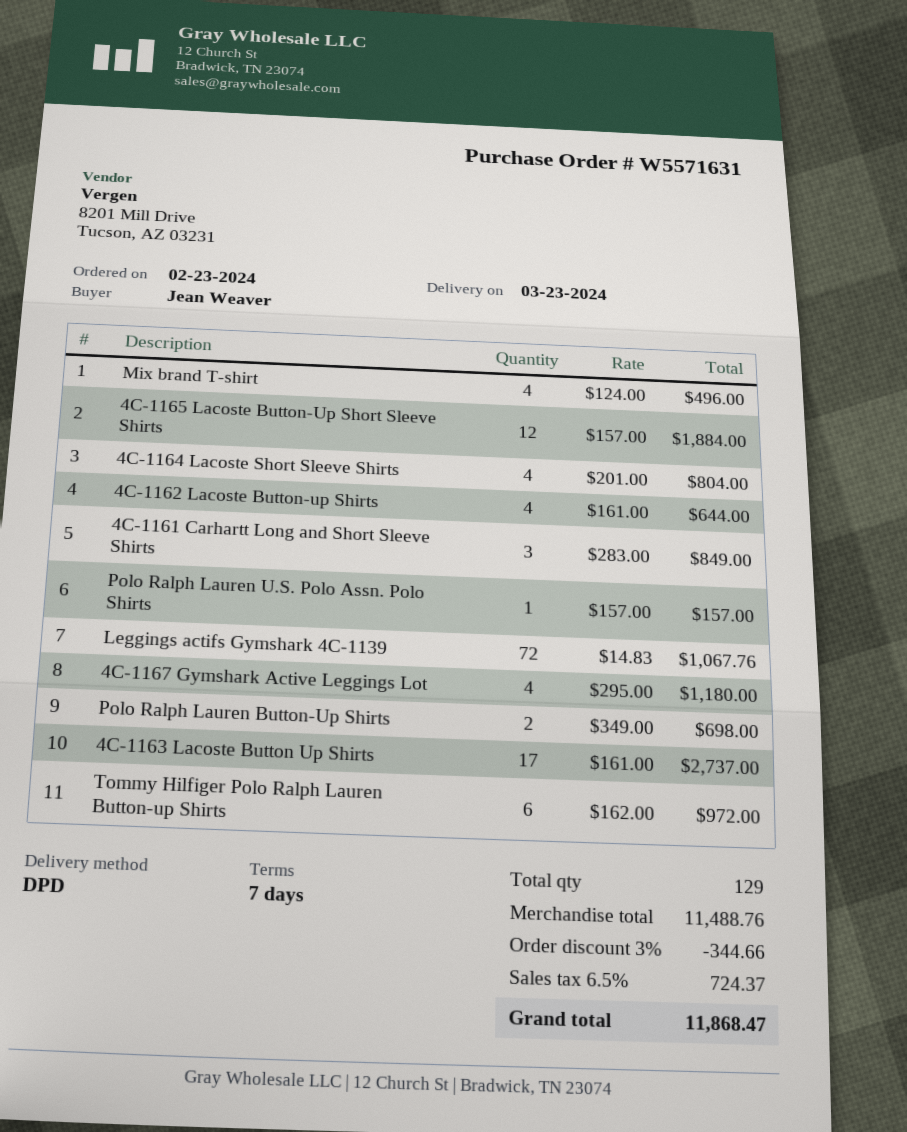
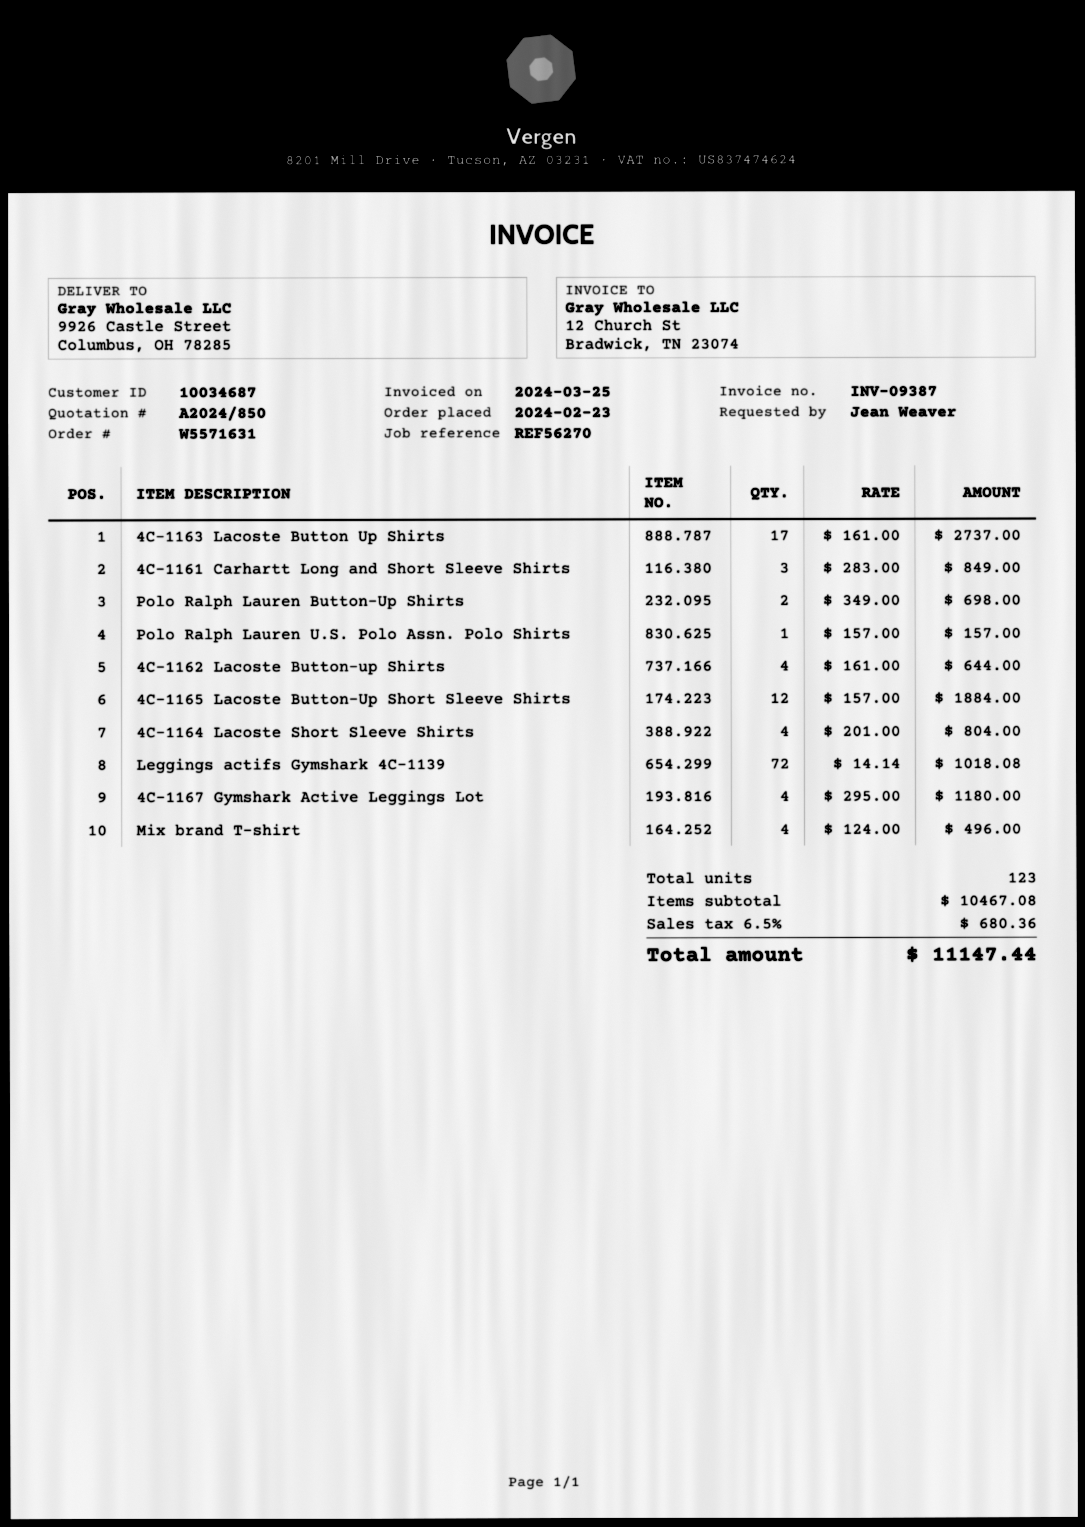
Leggings actifs Gymshark 4C-1139: 72 x 14.83 = 1067.76 -> 72 x 14.14 = 1018.08
Tommy Hilfiger Polo Ralph Lauren Button-up Shirts: 6 x 162.00 = 972.00 -> none
total quantity: 129 -> 123
subtotal: 11488.76 -> 10467.08
discount: 3% = 344.66 -> none
tax: 6.5% = 724.37 -> 6.5% = 680.36
total: 11868.47 -> 11147.44

